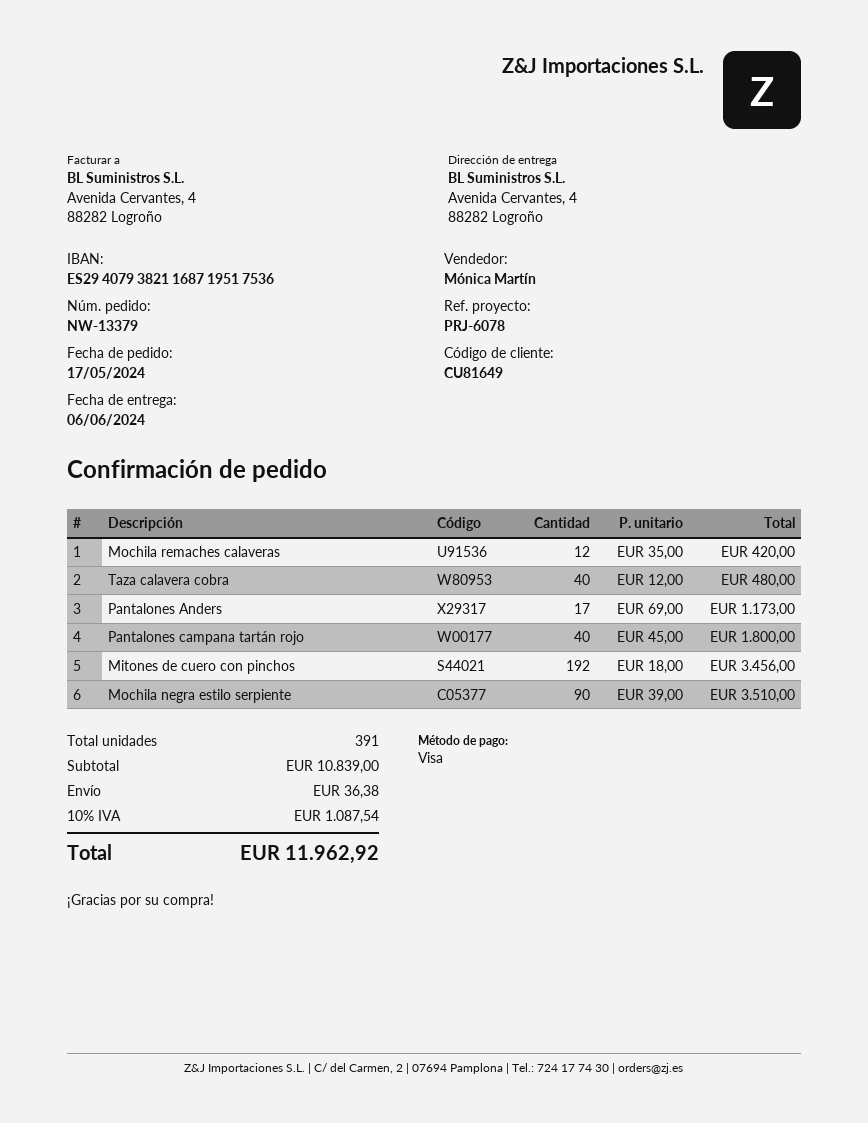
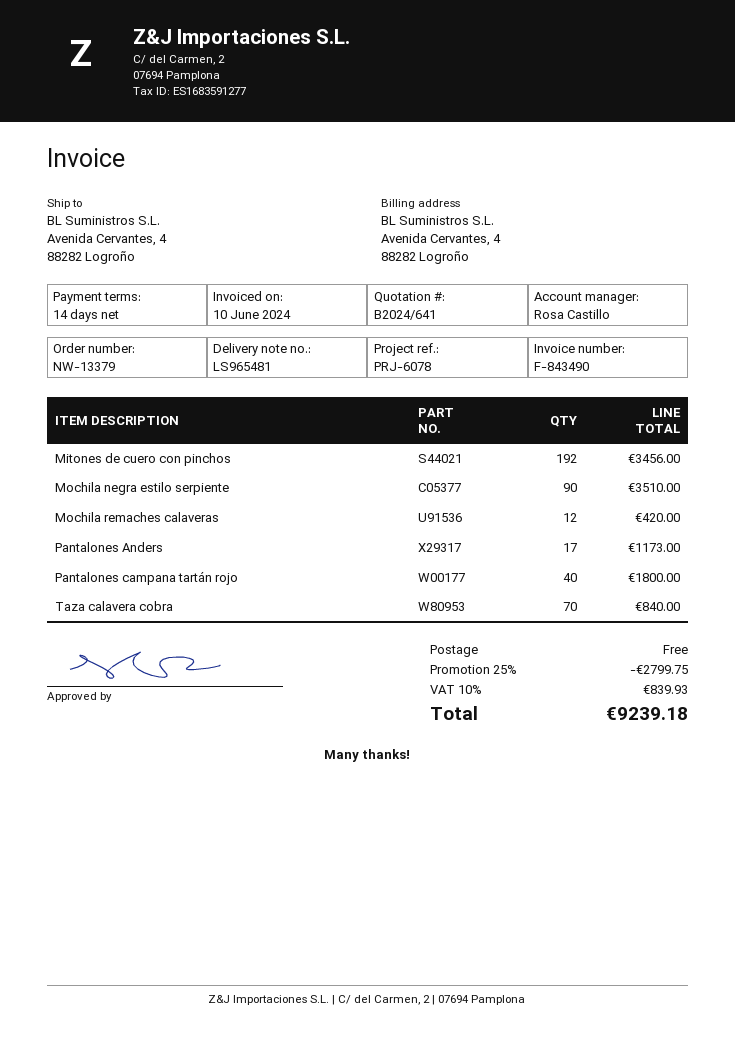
sales rep: Mónica Martín -> Rosa Castillo
Taza calavera cobra: 40 for 480.00 -> 70 for 840.00
discount: none -> 25% = 2799.75
shipping: 36.38 -> 0.00
tax: 10% = 1087.54 -> 10% = 839.93
total: 11962.92 -> 9239.18

